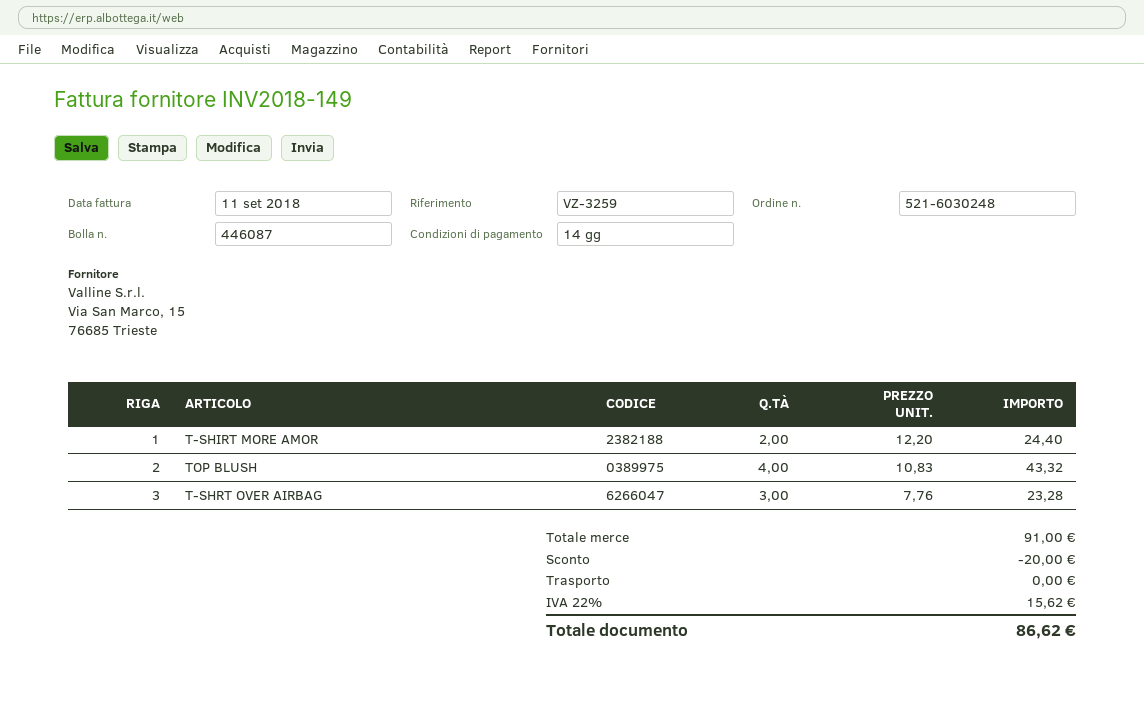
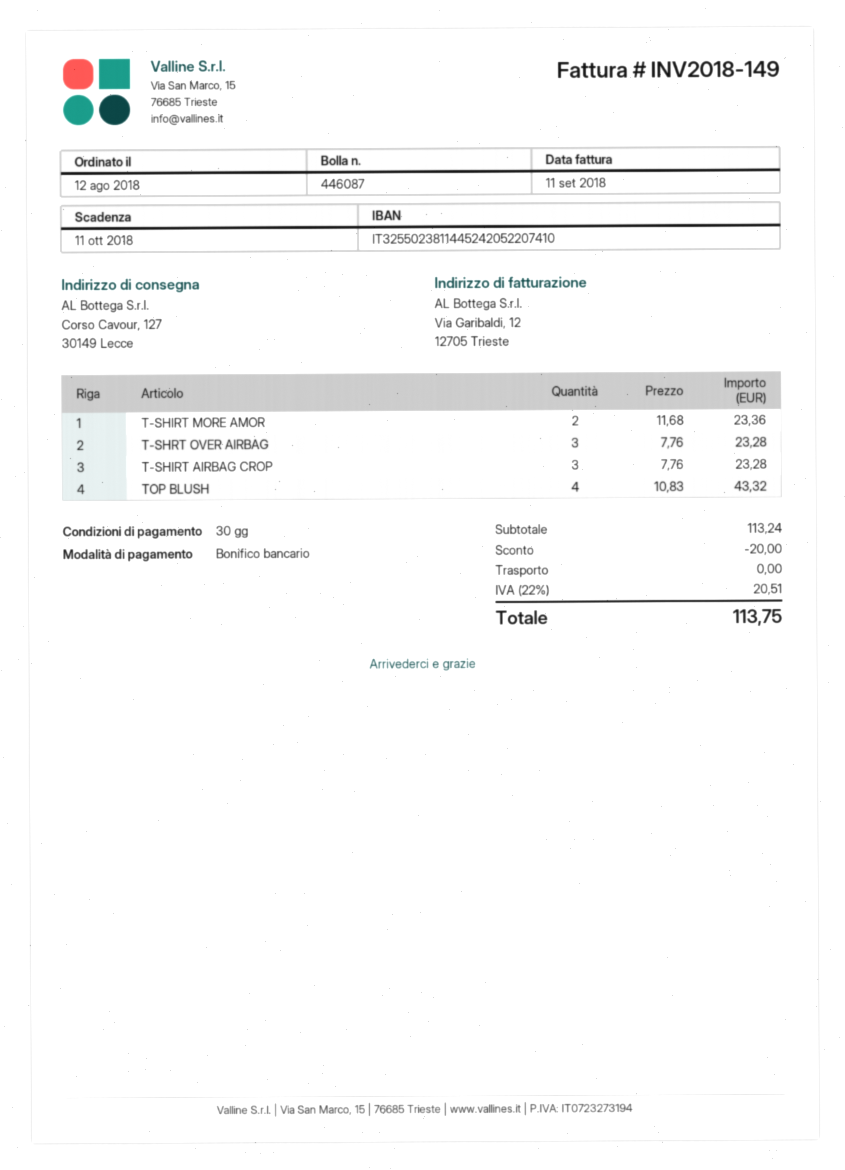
payment terms: 14 days -> 30 days
T-SHIRT MORE AMOR: 2 x 12.20 = 24.40 -> 2 x 11.68 = 23.36
T-SHIRT AIRBAG CROP: none -> 3 x 7.76 = 23.28
subtotal: 91.00 -> 113.24
tax: 22% = 15.62 -> 22% = 20.51
total: 86.62 -> 113.75

